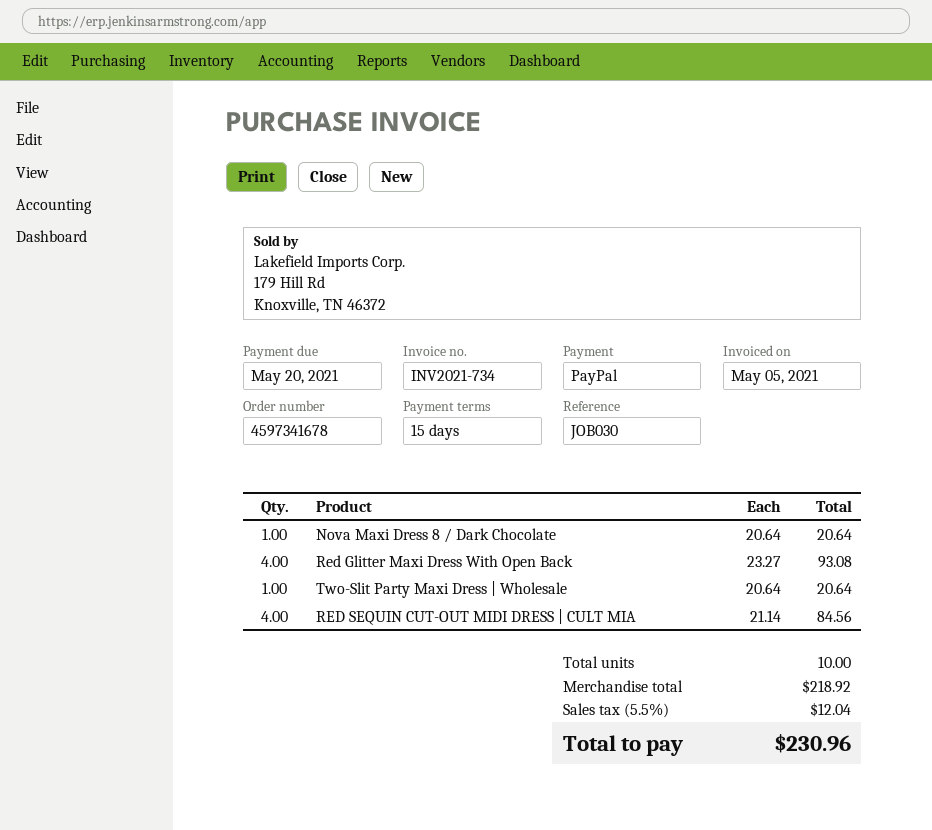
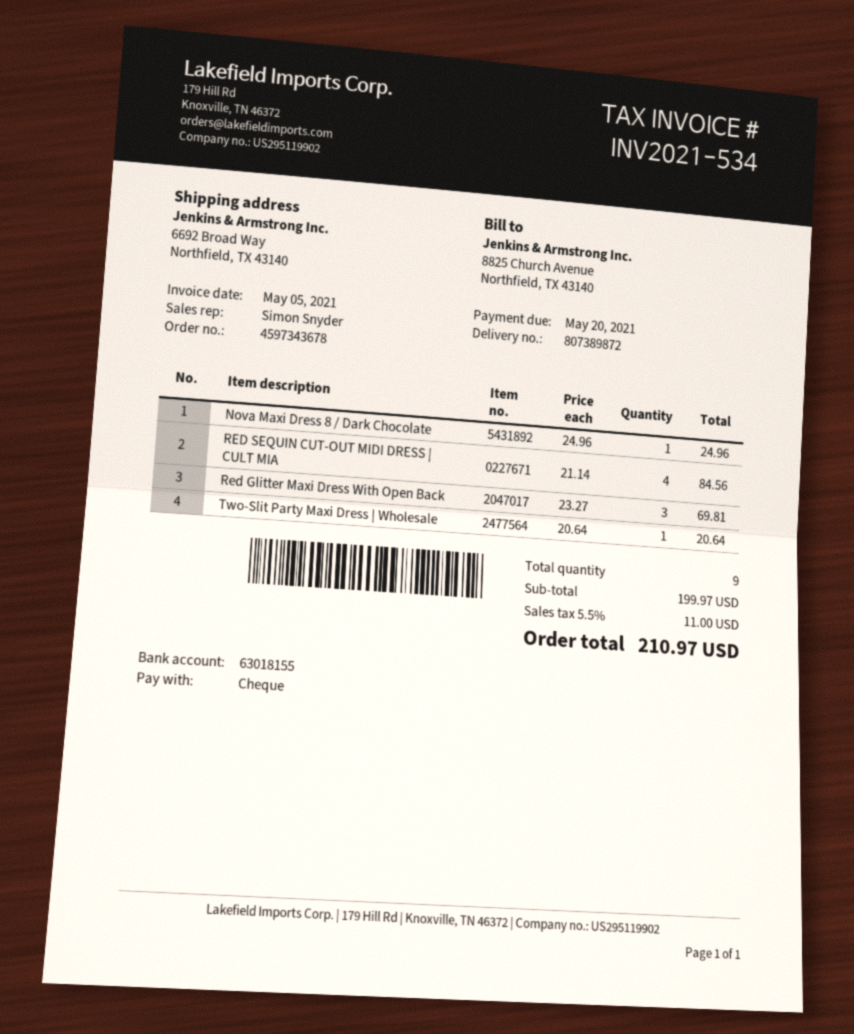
order number: 4597341678 -> 4597343678
invoice number: INV2021-734 -> INV2021-534
payment method: PayPal -> cheque
Nova Maxi Dress 8 / Dark Chocolate: 1 x 20.64 = 20.64 -> 1 x 24.96 = 24.96
Red Glitter Maxi Dress With Open Back: 4 x 23.27 = 93.08 -> 3 x 23.27 = 69.81
total quantity: 10 -> 9
subtotal: 218.92 -> 199.97
tax: 5.5% = 12.04 -> 5.5% = 11.00
total: 230.96 -> 210.97

